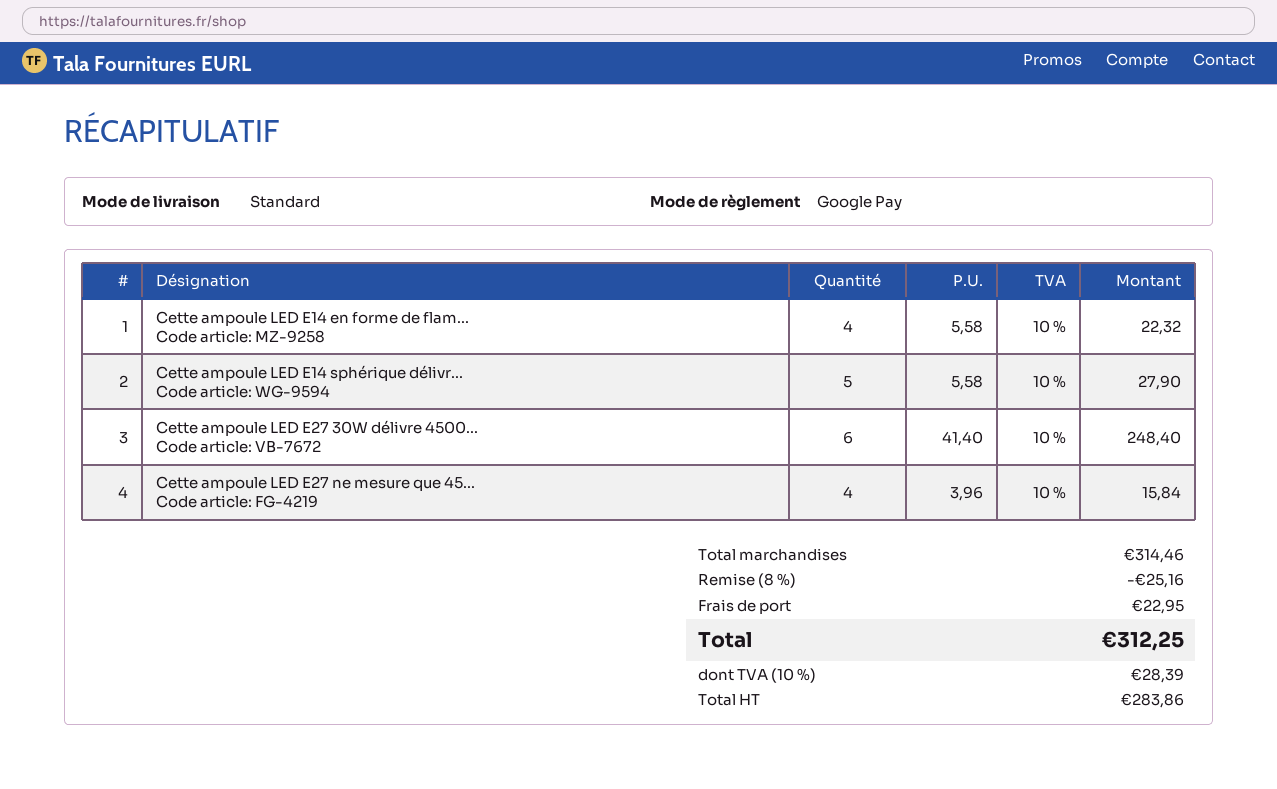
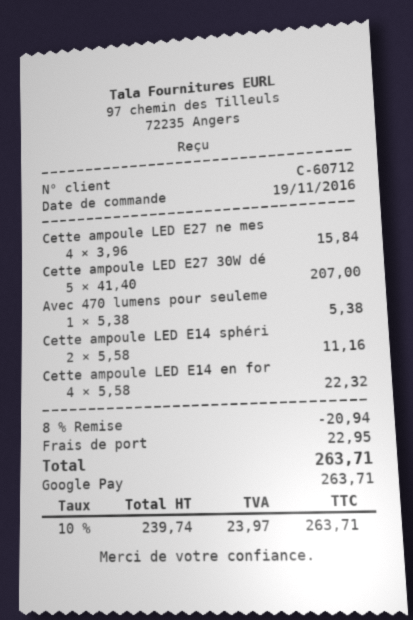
Cette ampoule LED E14 sphérique délivr...: 5 x 5.58 = 27.90 -> 2 x 5.58 = 11.16
Cette ampoule LED E27 30W délivre 4500...: 6 x 41.40 = 248.40 -> 5 x 41.40 = 207.00
Avec 470 lumens pour seuleme: none -> 1 x 5.38 = 5.38
discount: 8% = 25.16 -> 8% = 20.94
net: 283.86 -> 239.74
tax: 10% = 28.39 -> 10% = 23.97
total: 312.25 -> 263.71

